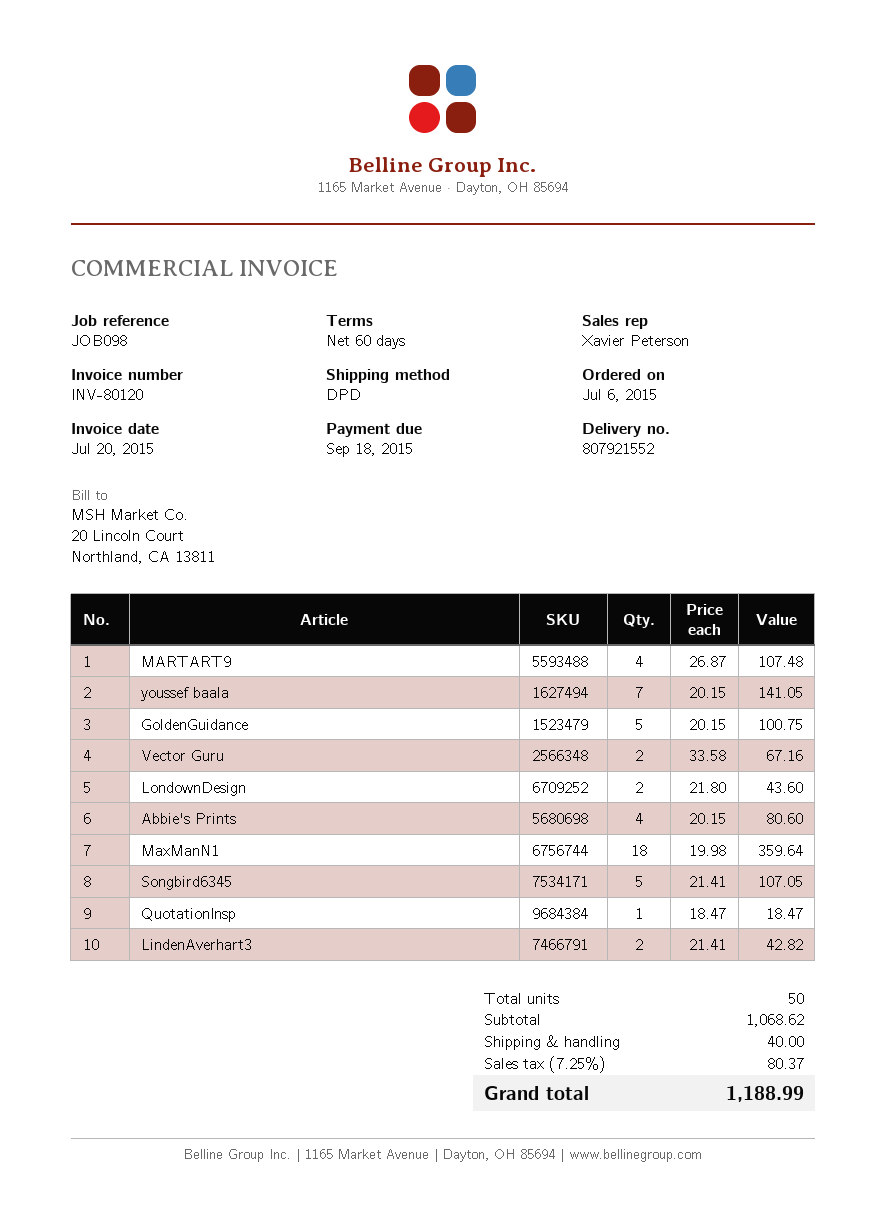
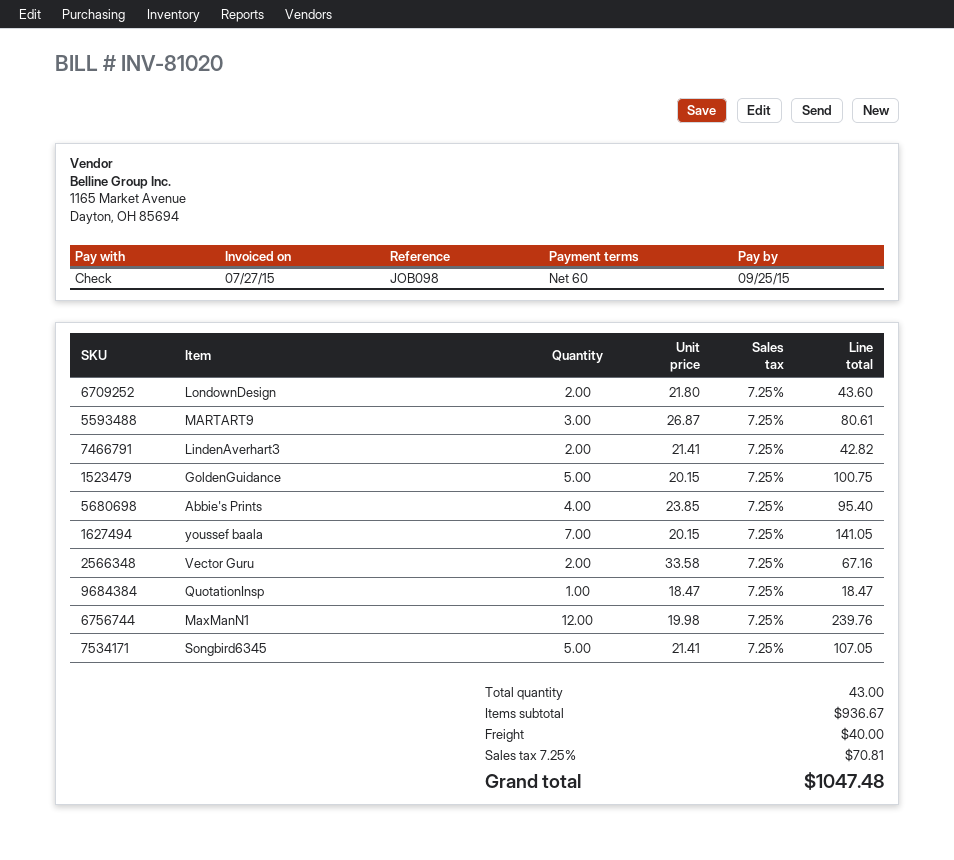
invoice number: INV-80120 -> INV-81020
invoice date: 2015-07-20 -> 2015-07-27
due date: 2015-09-18 -> 2015-09-25
MARTART9: 4 x 26.87 = 107.48 -> 3 x 26.87 = 80.61
Abbie's Prints: 4 x 20.15 = 80.60 -> 4 x 23.85 = 95.40
MaxManN1: 18 x 19.98 = 359.64 -> 12 x 19.98 = 239.76
total quantity: 50 -> 43
subtotal: 1068.62 -> 936.67
tax: 7.25% = 80.37 -> 7.25% = 70.81
total: 1188.99 -> 1047.48

